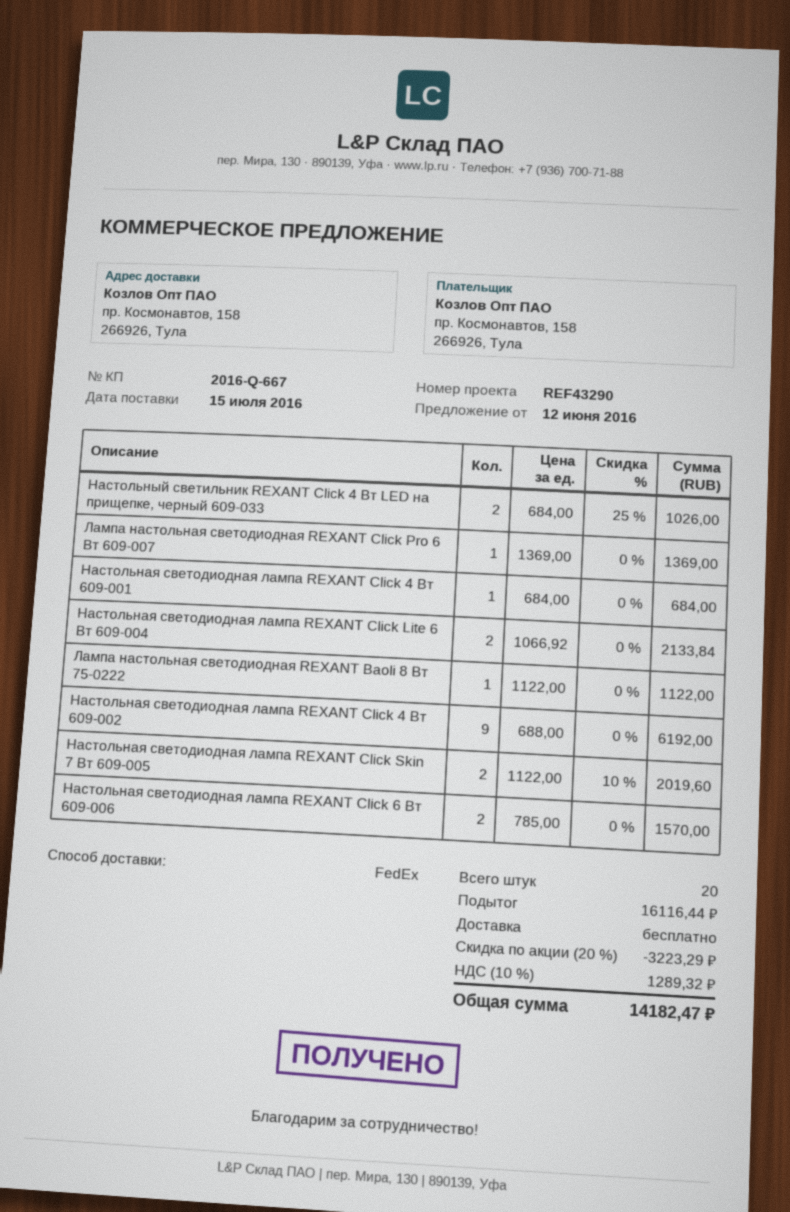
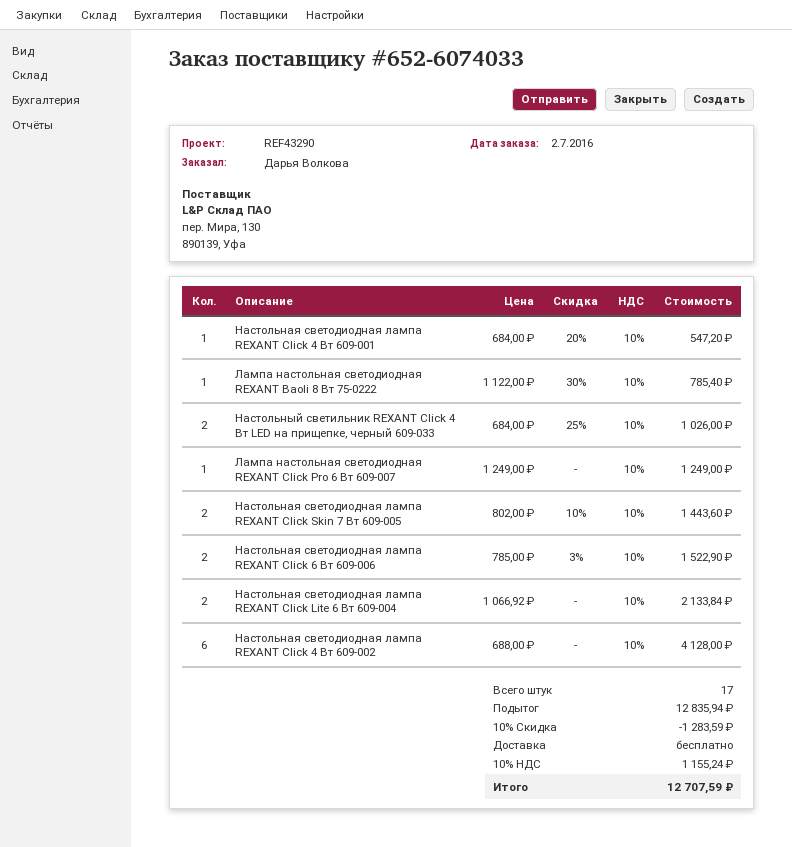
Лампа настольная светодиодная REXANT Click Pro 6 Вт 609-007: 1 x 1369.00 = 1369.00 -> 1 x 1249.00 = 1249.00
Настольная светодиодная лампа REXANT Click 4 Вт 609-001: 1 x 684.00 = 684.00 -> 1 x 684.00 - 20% = 547.20
Лампа настольная светодиодная REXANT Baoli 8 Вт 75-0222: 1 x 1122.00 = 1122.00 -> 1 x 1122.00 - 30% = 785.40
Настольная светодиодная лампа REXANT Click 4 Вт 609-002: 9 x 688.00 = 6192.00 -> 6 x 688.00 = 4128.00
Настольная светодиодная лампа REXANT Click Skin 7 Вт 609-005: 2 x 1122.00 - 10% = 2019.60 -> 2 x 802.00 - 10% = 1443.60
Настольная светодиодная лампа REXANT Click 6 Вт 609-006: 2 x 785.00 = 1570.00 -> 2 x 785.00 - 3% = 1522.90
total quantity: 20 -> 17
subtotal: 16116.44 -> 12835.94
discount: 20% = 3223.29 -> 10% = 1283.59
tax: 10% = 1289.32 -> 10% = 1155.24
total: 14182.47 -> 12707.59

